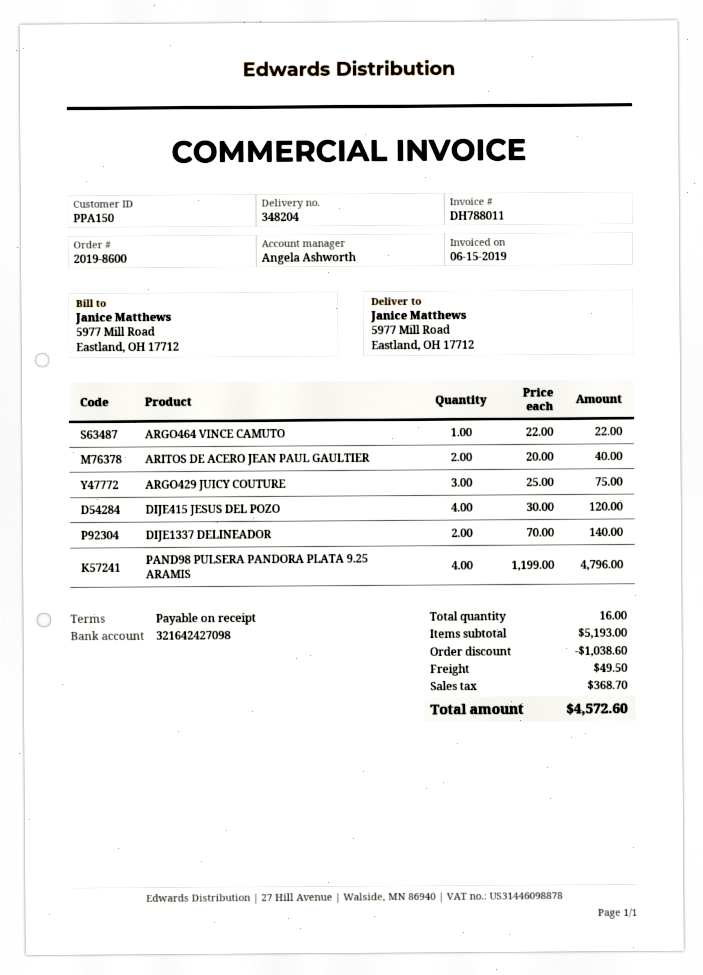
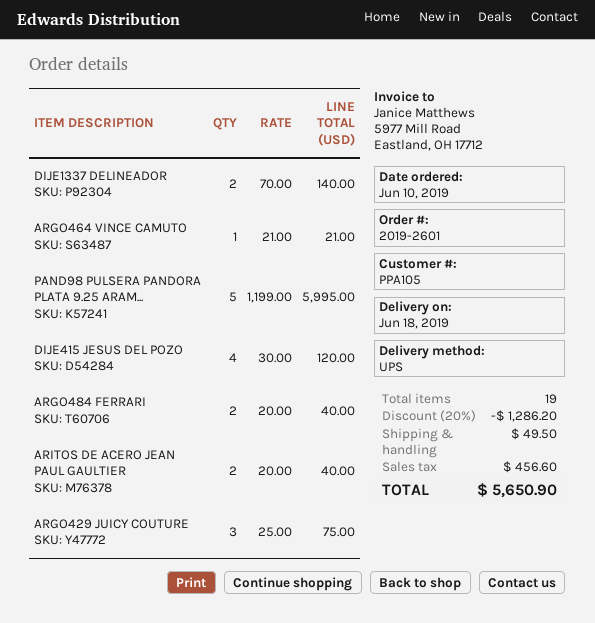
order number: 2019-8600 -> 2019-2601
customer number: PPA150 -> PPA105
ARGO464 VINCE CAMUTO: 1 x 22.00 = 22.00 -> 1 x 21.00 = 21.00
PAND98 PULSERA PANDORA PLATA 9.25 ARAMIS: 4 x 1199.00 = 4796.00 -> 5 x 1199.00 = 5995.00
ARGO484 FERRARI: none -> 2 x 20.00 = 40.00
total quantity: 16 -> 19
discount: 1038.60 -> 1286.20
tax: 368.70 -> 456.60
total: 4572.60 -> 5650.90

